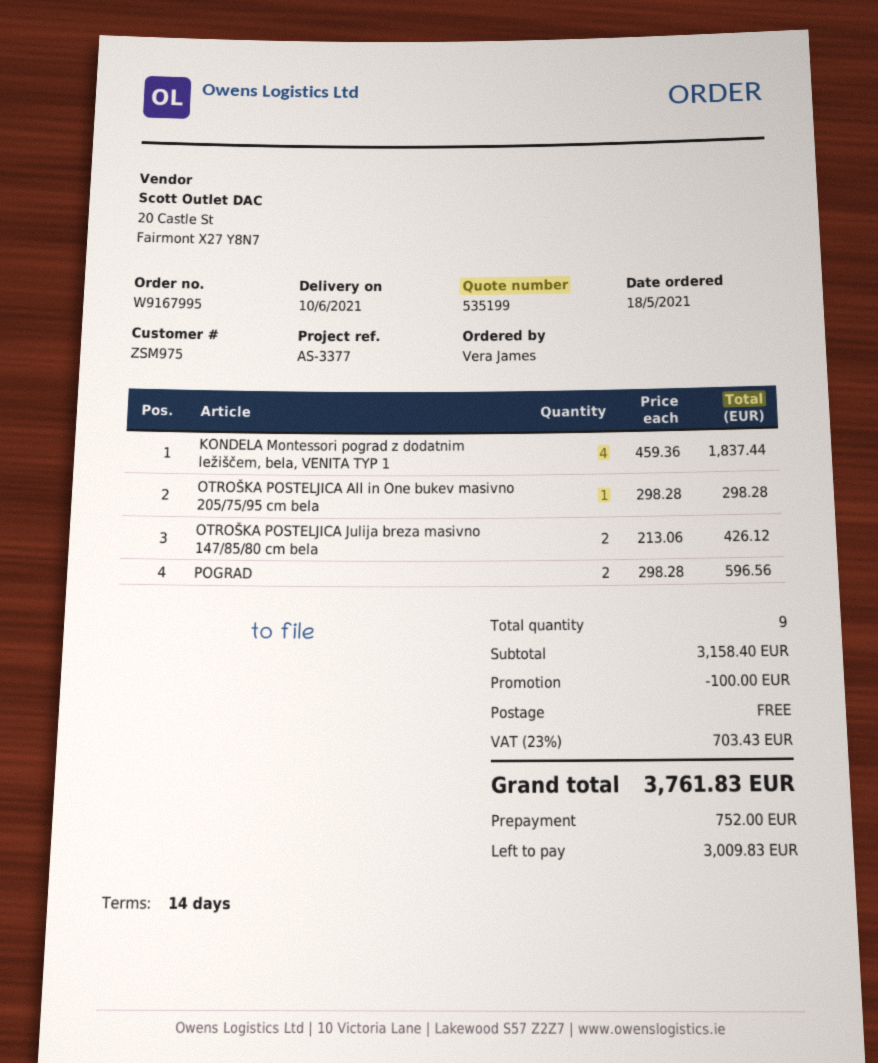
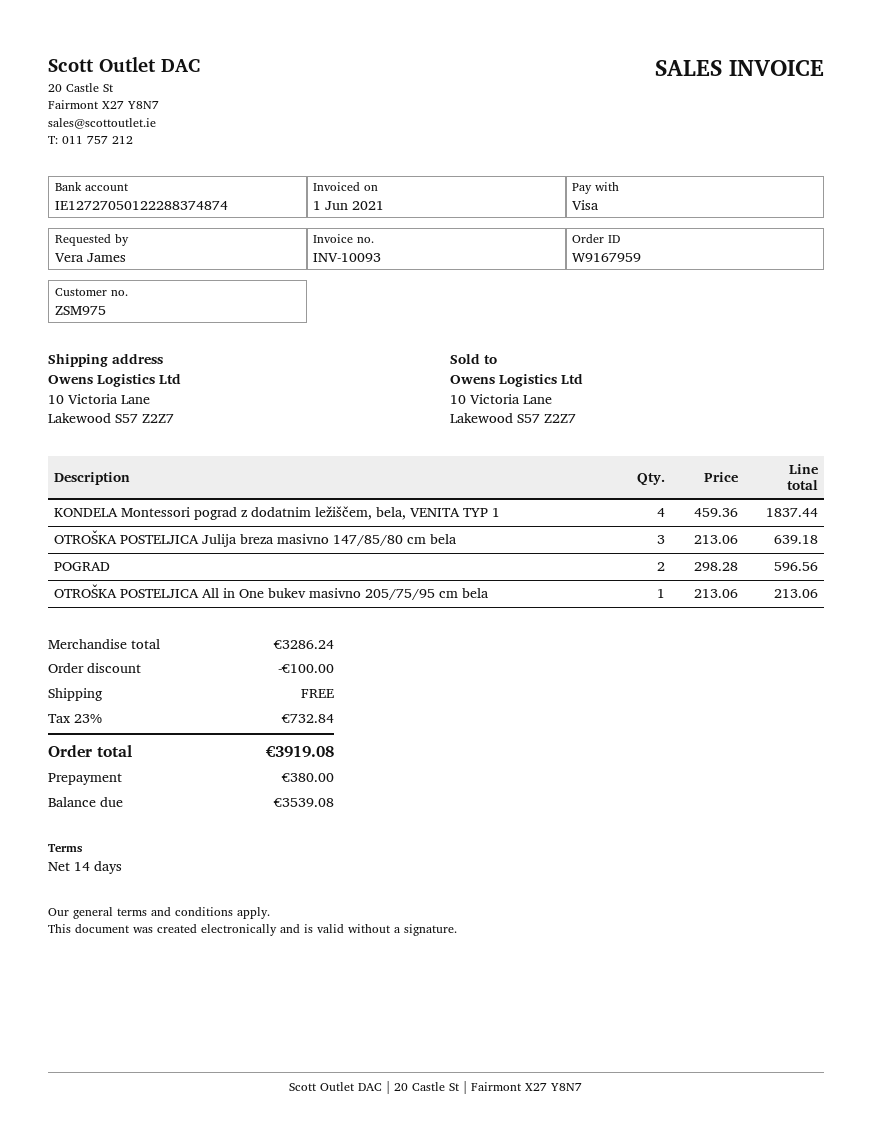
order number: W9167995 -> W9167959
OTROŠKA POSTELJICA All in One bukev masivno 205/75/95 cm bela: 1 x 298.28 = 298.28 -> 1 x 213.06 = 213.06
OTROŠKA POSTELJICA Julija breza masivno 147/85/80 cm bela: 2 x 213.06 = 426.12 -> 3 x 213.06 = 639.18
subtotal: 3158.40 -> 3286.24
tax: 23% = 703.43 -> 23% = 732.84
total: 3761.83 -> 3919.08
deposit: 752.00 -> 380.00
balance: 3009.83 -> 3539.08

